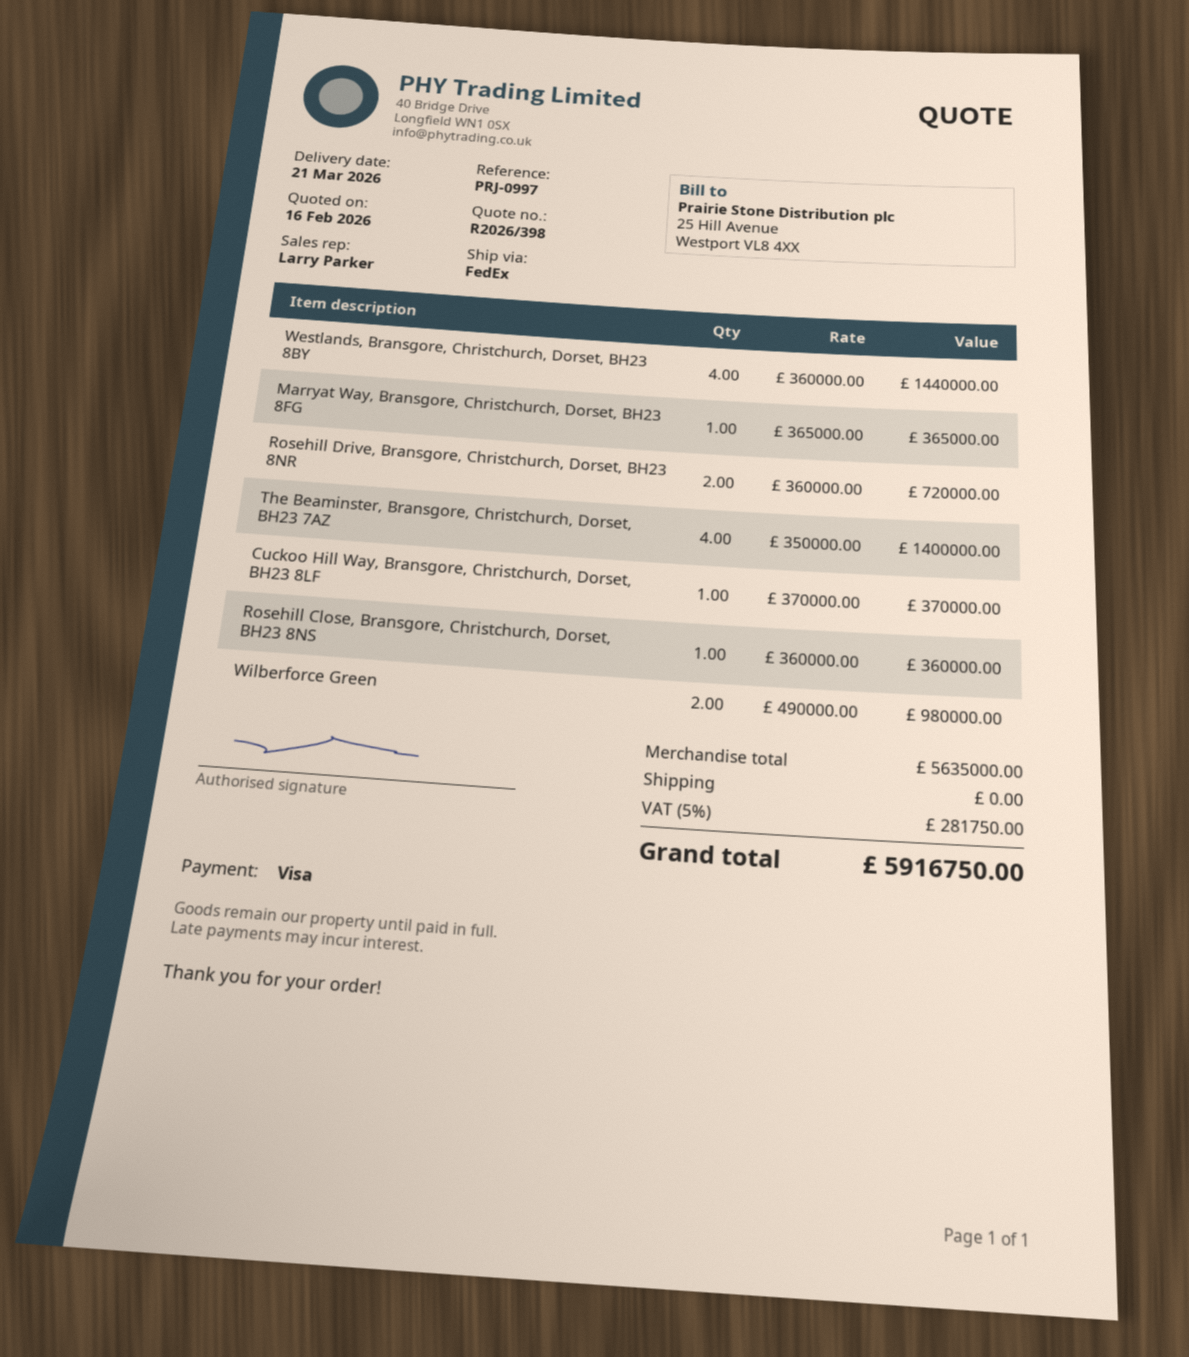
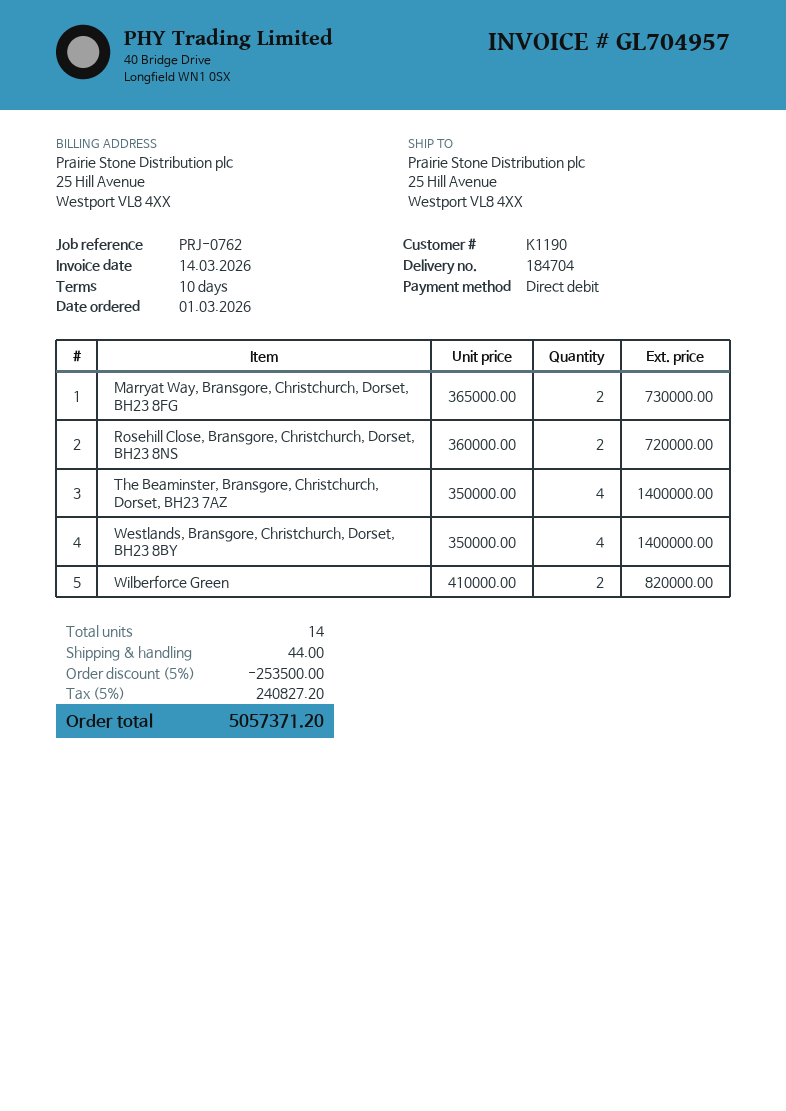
reference: PRJ-0997 -> PRJ-0762
payment method: Visa -> direct debit
Westlands, Bransgore, Christchurch, Dorset, BH23 8BY: 4 x 360000.00 = 1440000.00 -> 4 x 350000.00 = 1400000.00
Marryat Way, Bransgore, Christchurch, Dorset, BH23 8FG: 1 x 365000.00 = 365000.00 -> 2 x 365000.00 = 730000.00
Rosehill Drive, Bransgore, Christchurch, Dorset, BH23 8NR: 2 x 360000.00 = 720000.00 -> none
Cuckoo Hill Way, Bransgore, Christchurch, Dorset, BH23 8LF: 1 x 370000.00 = 370000.00 -> none
Rosehill Close, Bransgore, Christchurch, Dorset, BH23 8NS: 1 x 360000.00 = 360000.00 -> 2 x 360000.00 = 720000.00
Wilberforce Green: 2 x 490000.00 = 980000.00 -> 2 x 410000.00 = 820000.00
discount: none -> 5% = 253500.00
shipping: 0.00 -> 44.00
tax: 5% = 281750.00 -> 5% = 240827.20
total: 5916750.00 -> 5057371.20

